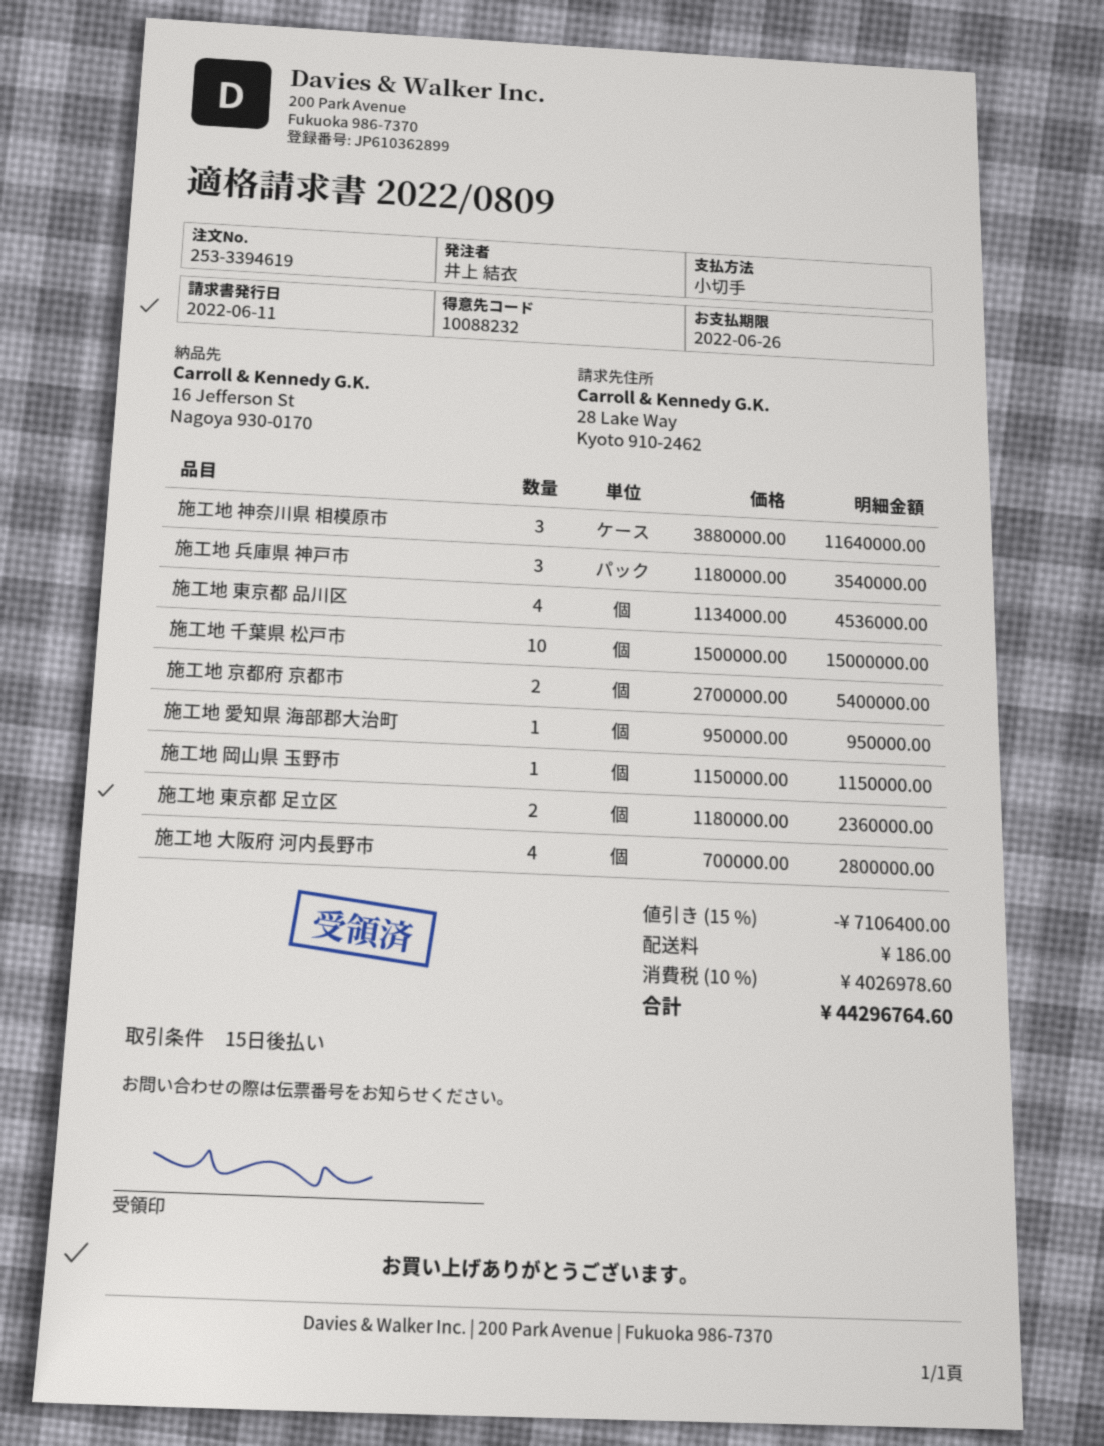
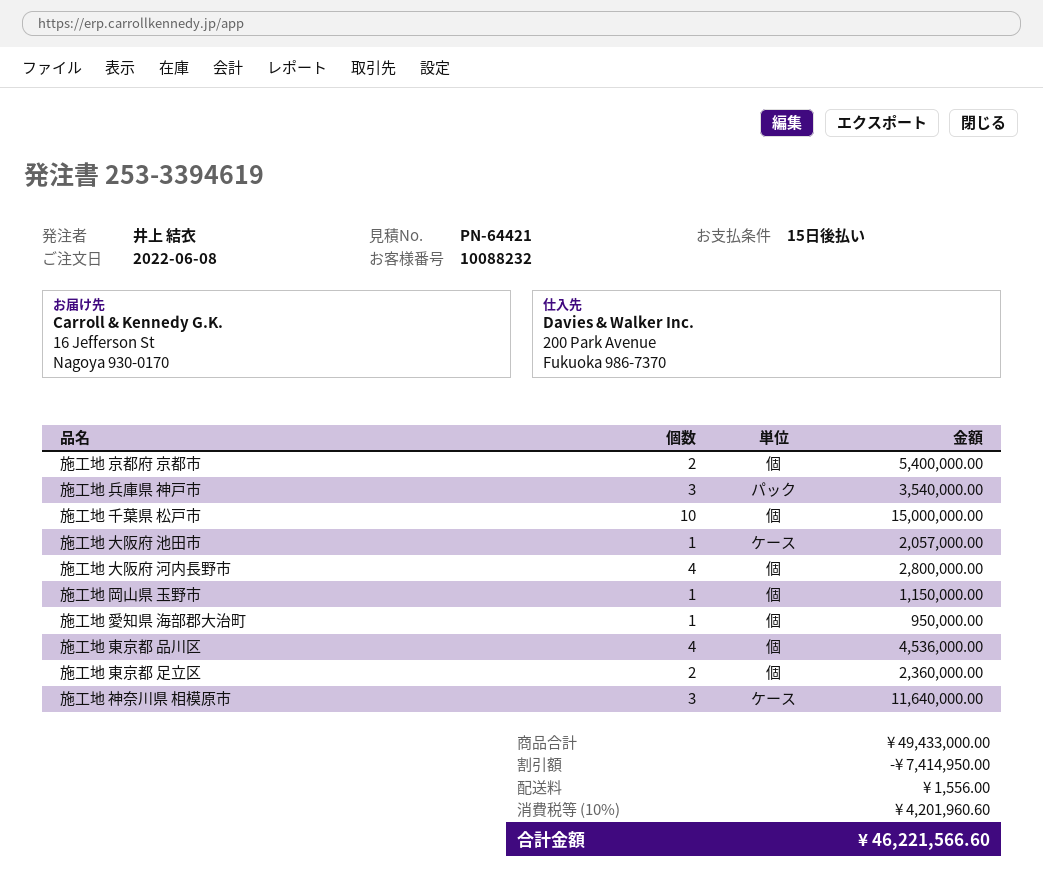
施工地 大阪府 池田市: none -> 1 for 2057000.00
discount: 7106400.00 -> 7414950.00
shipping: 186.00 -> 1556.00
tax: 10% = 4026978.60 -> 10% = 4201960.60
total: 44296764.60 -> 46221566.60

